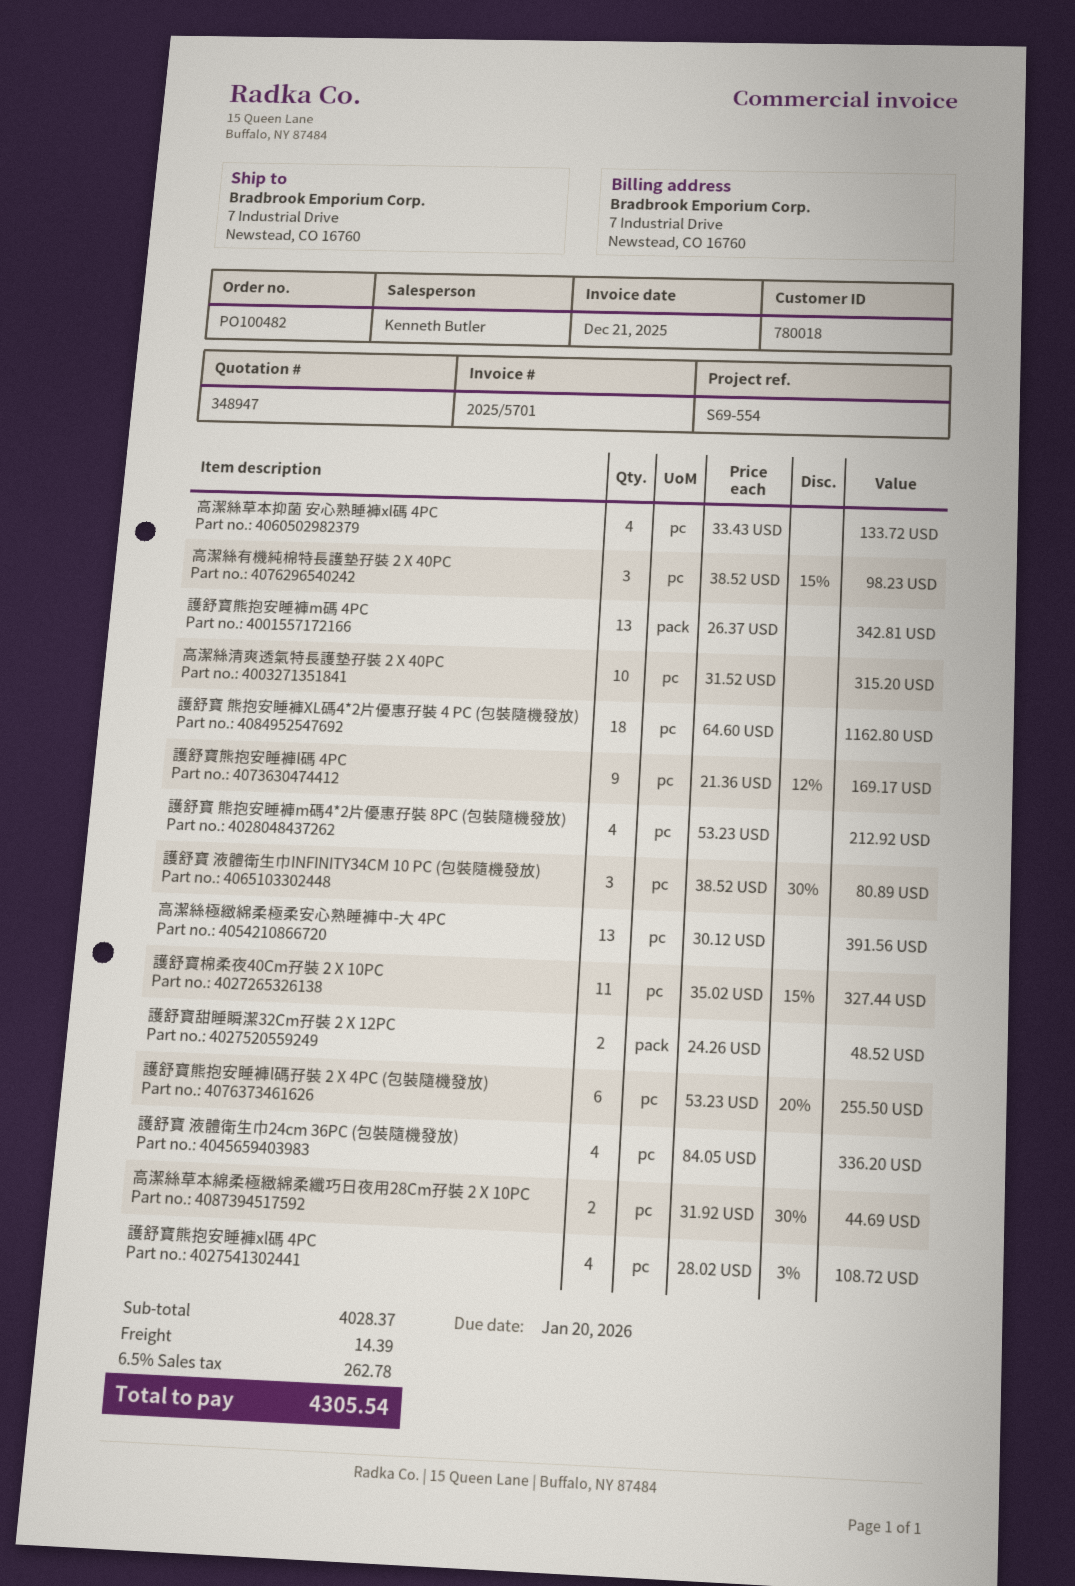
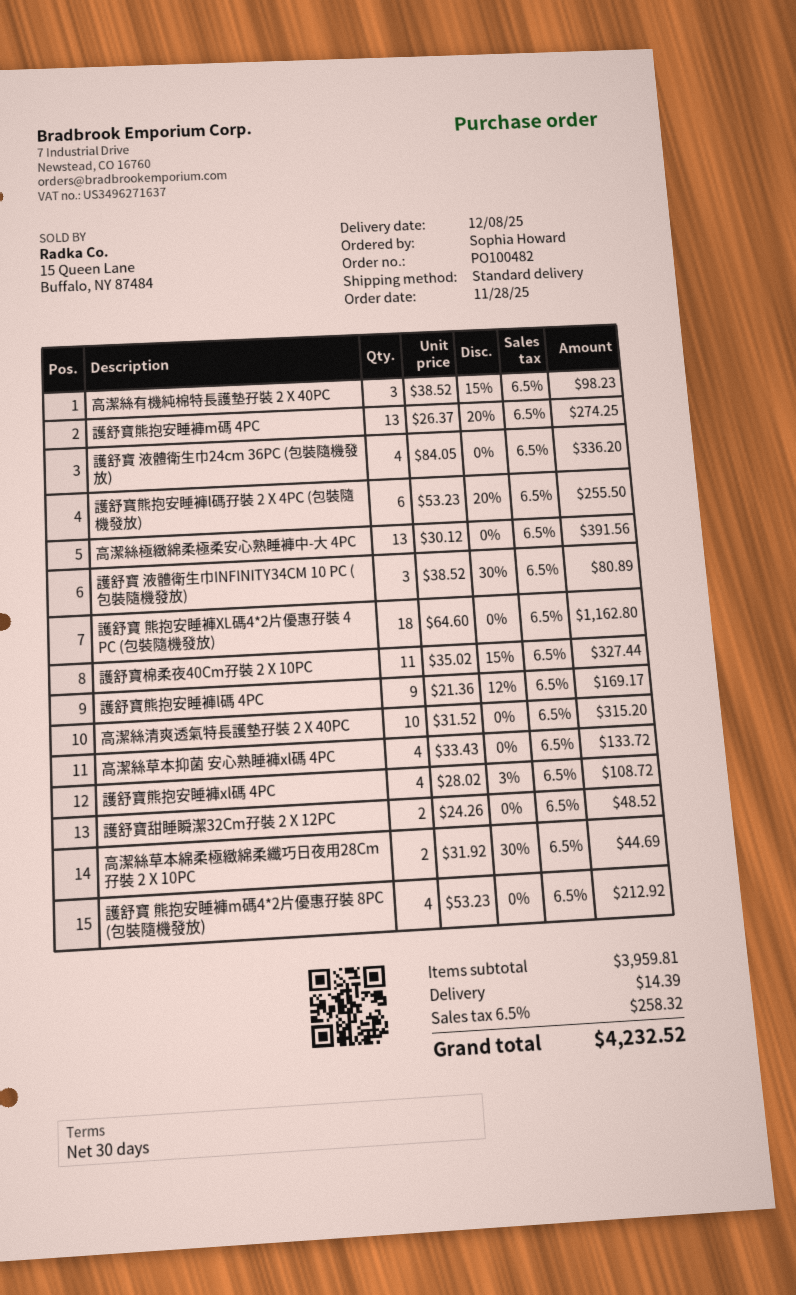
護舒寶熊抱安睡褲m碼 4PC: 13 x 26.37 = 342.81 -> 13 x 26.37 - 20% = 274.25
subtotal: 4028.37 -> 3959.81
tax: 6.5% = 262.78 -> 6.5% = 258.32
total: 4305.54 -> 4232.52

